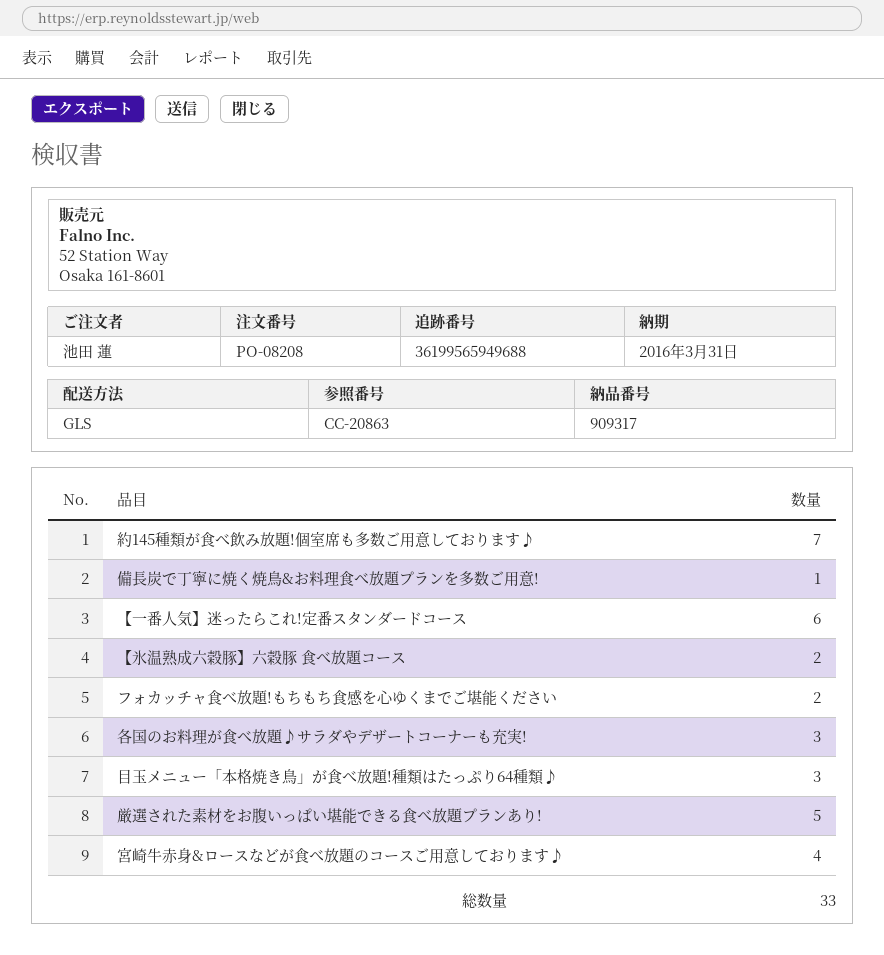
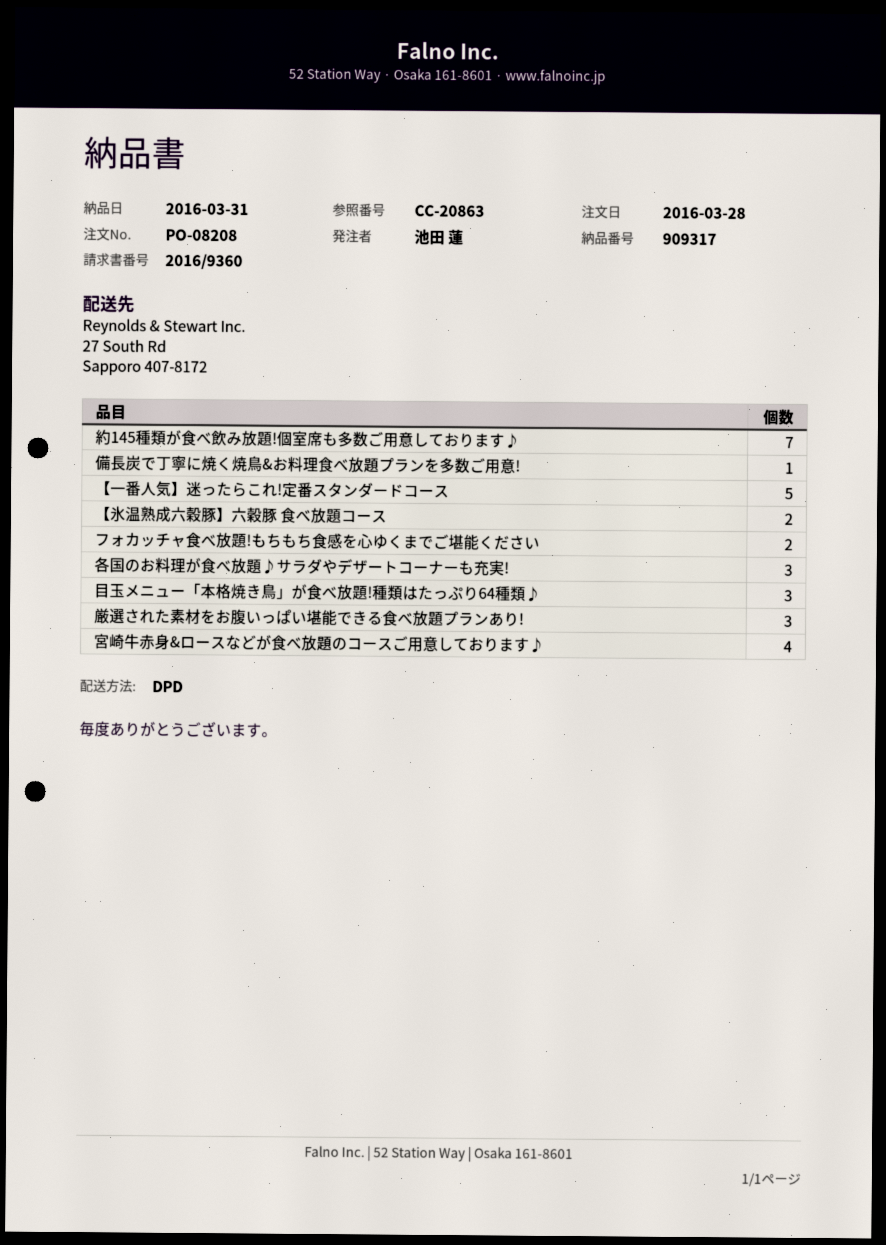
shipping method: GLS -> DPD
【一番人気】迷ったらこれ!定番スタンダードコース: 6 -> 5
厳選された素材をお腹いっぱい堪能できる食べ放題プランあり!: 5 -> 3

